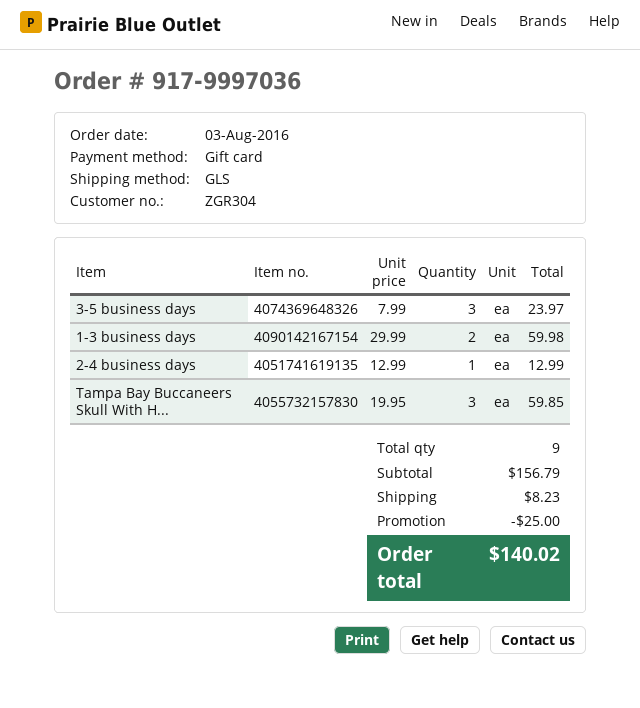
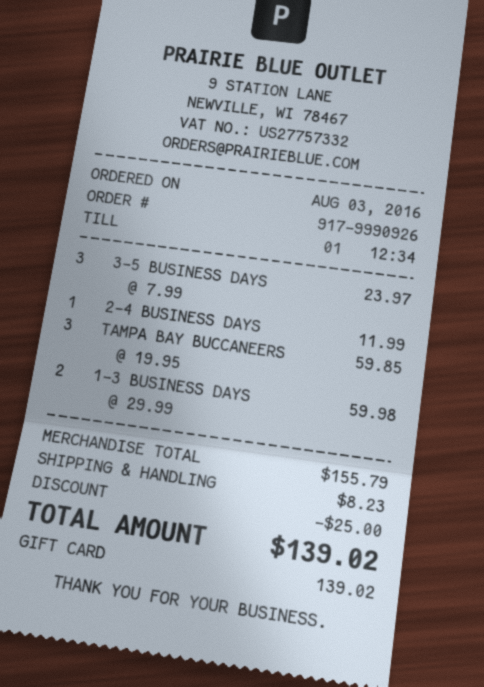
order number: 917-9997036 -> 917-9990926
2-4 business days: 1 x 12.99 = 12.99 -> 1 x 11.99 = 11.99
subtotal: 156.79 -> 155.79
total: 140.02 -> 139.02

